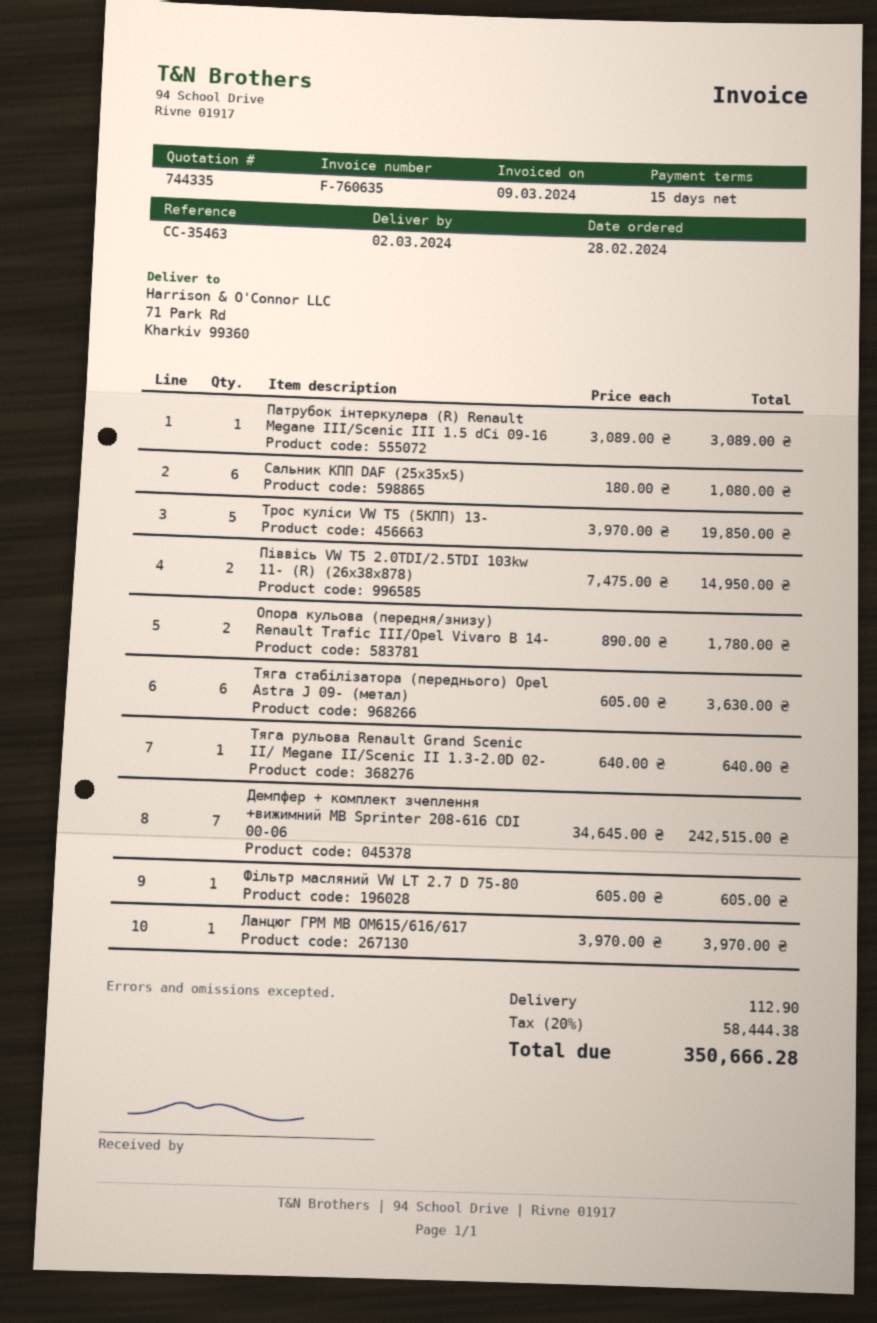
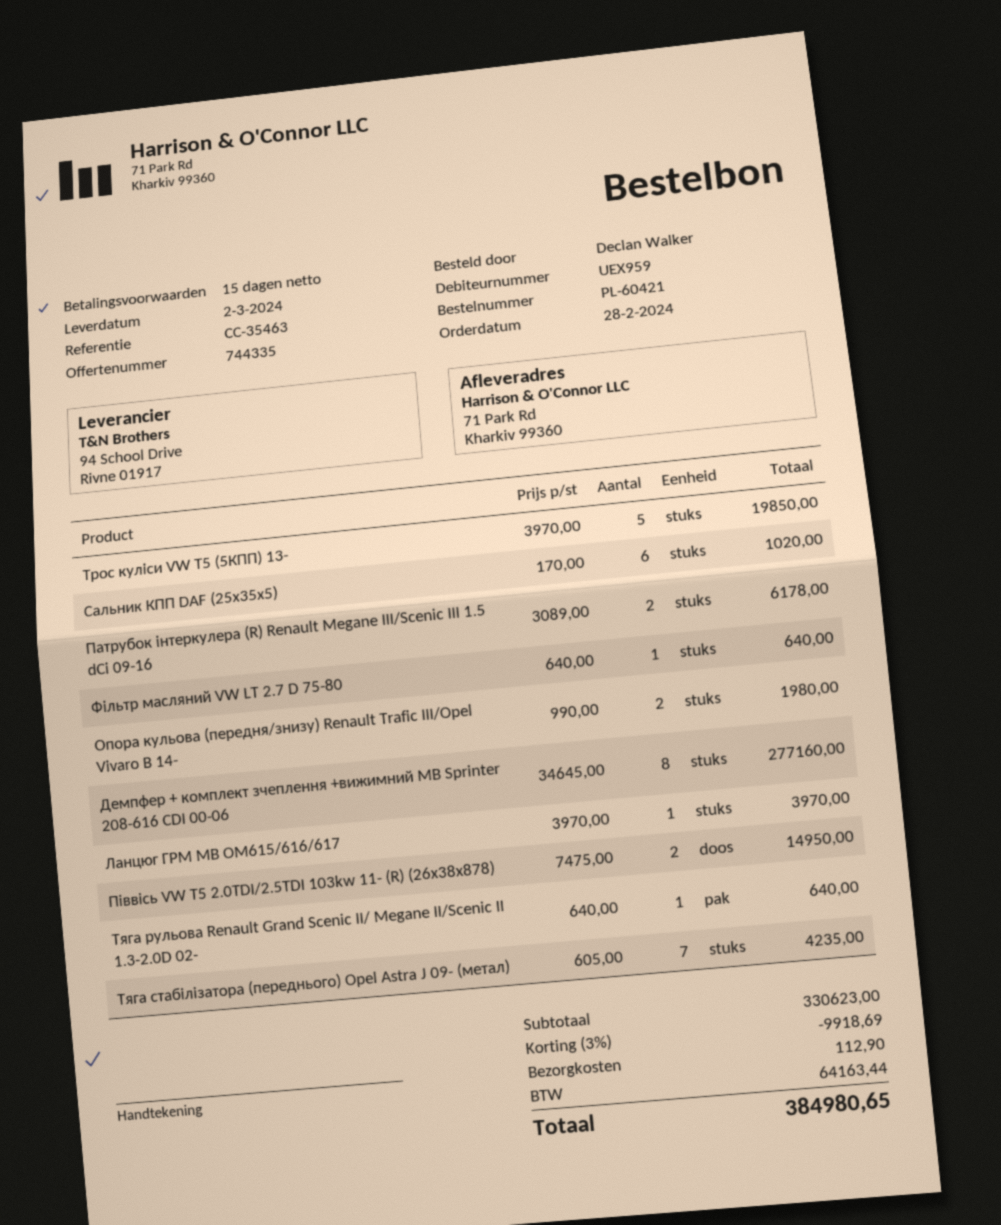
Патрубок інтеркулера (R) Renault Megane III/Scenic III 1.5 dCi 09-16: 1 x 3089.00 = 3089.00 -> 2 x 3089.00 = 6178.00
Сальник КПП DAF (25х35х5): 6 x 180.00 = 1080.00 -> 6 x 170.00 = 1020.00
Опора кульова (передня/знизу) Renault Trafic III/Opel Vivaro B 14-: 2 x 890.00 = 1780.00 -> 2 x 990.00 = 1980.00
Тяга стабілізатора (переднього) Opel Astra J 09- (метал): 6 x 605.00 = 3630.00 -> 7 x 605.00 = 4235.00
Демпфер + комплект зчеплення +вижимний MB Sprinter 208-616 CDI 00-06: 7 x 34645.00 = 242515.00 -> 8 x 34645.00 = 277160.00
Фільтр масляний VW LT 2.7 D 75-80: 1 x 605.00 = 605.00 -> 1 x 640.00 = 640.00
discount: none -> 3% = 9918.69
tax: 58444.38 -> 64163.44
total: 350666.28 -> 384980.65

